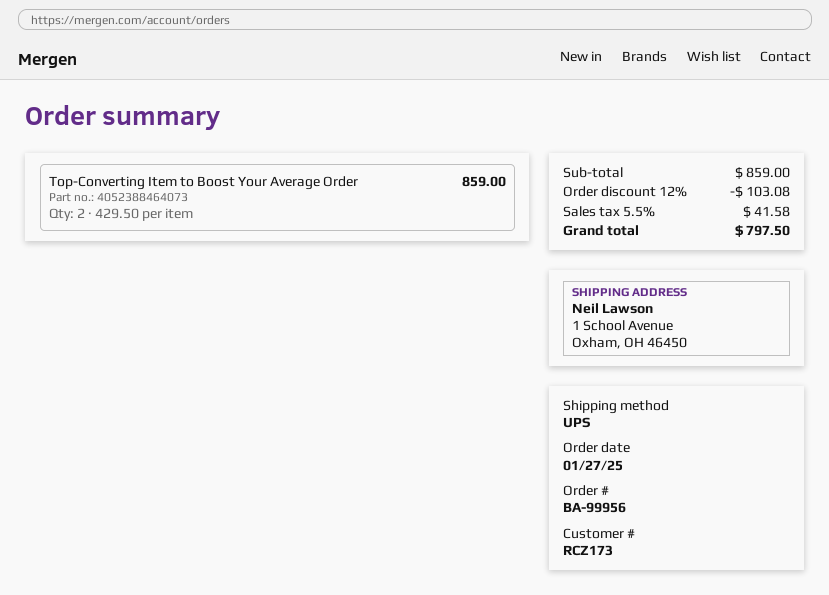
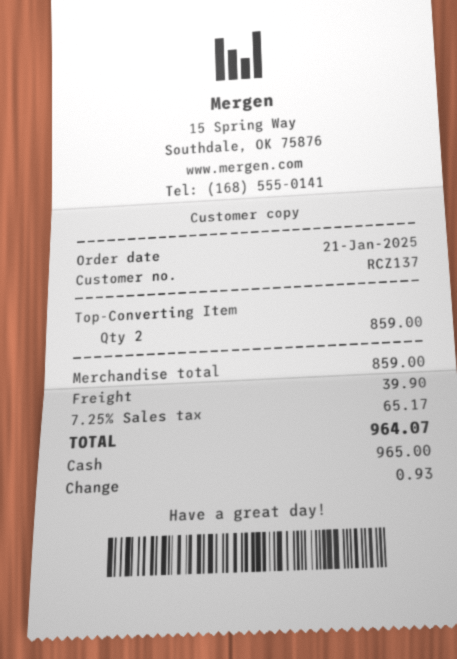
order date: 2025-01-27 -> 2025-01-21
customer number: RCZ173 -> RCZ137
discount: 12% = 103.08 -> none
shipping: none -> 39.90
tax: 5.5% = 41.58 -> 7.25% = 65.17
total: 797.50 -> 964.07

